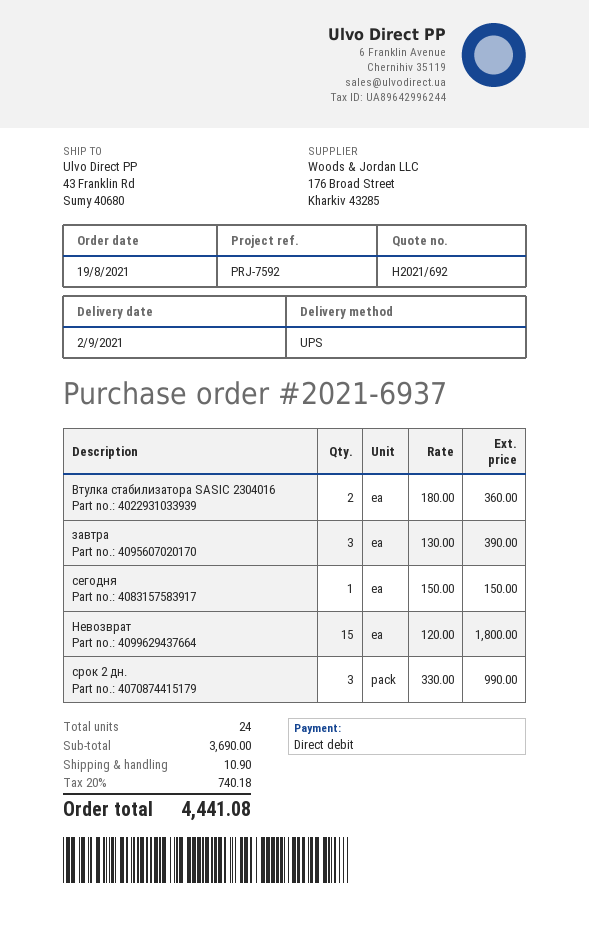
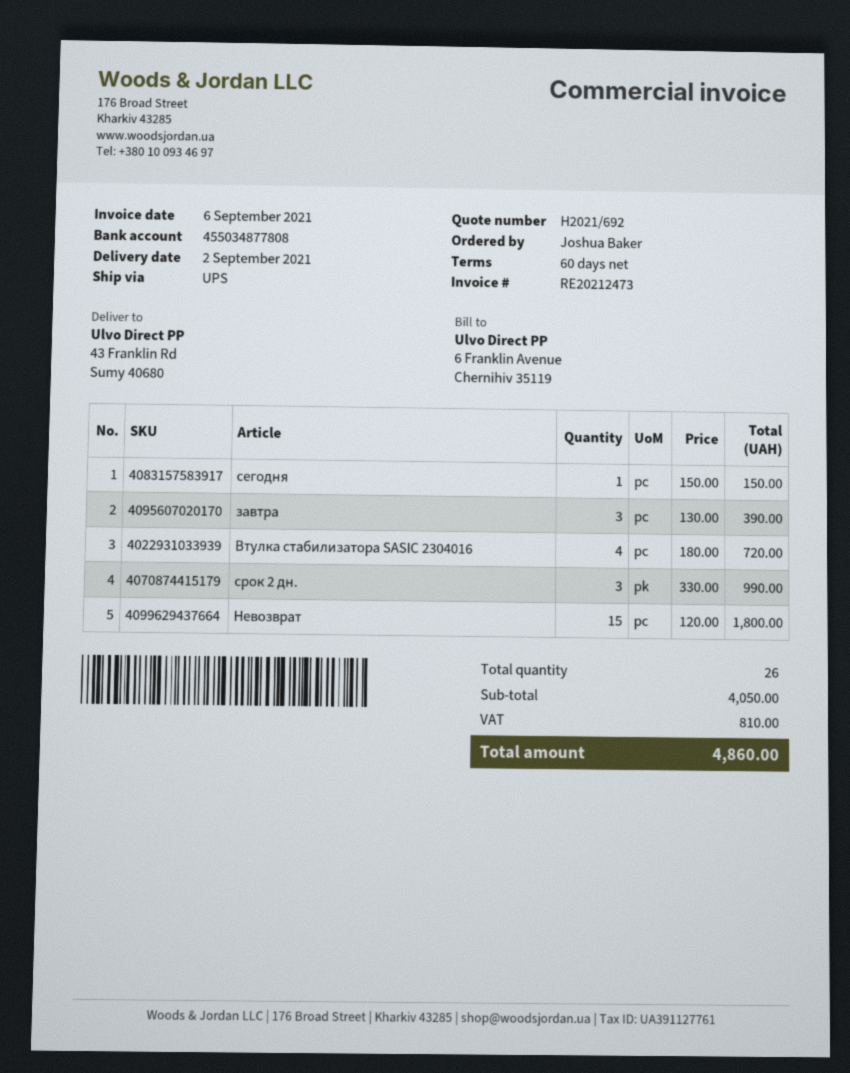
Втулка стабилизатора SASIC 2304016: 2 x 180.00 = 360.00 -> 4 x 180.00 = 720.00
total quantity: 24 -> 26
subtotal: 3690.00 -> 4050.00
shipping: 10.90 -> none
tax: 740.18 -> 810.00
total: 4441.08 -> 4860.00

